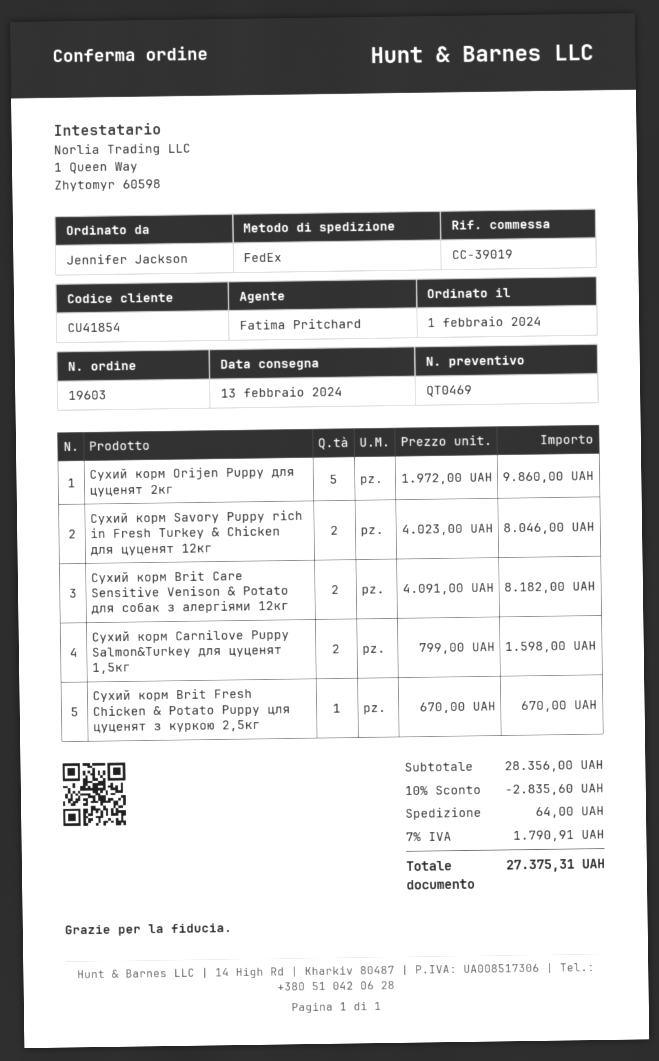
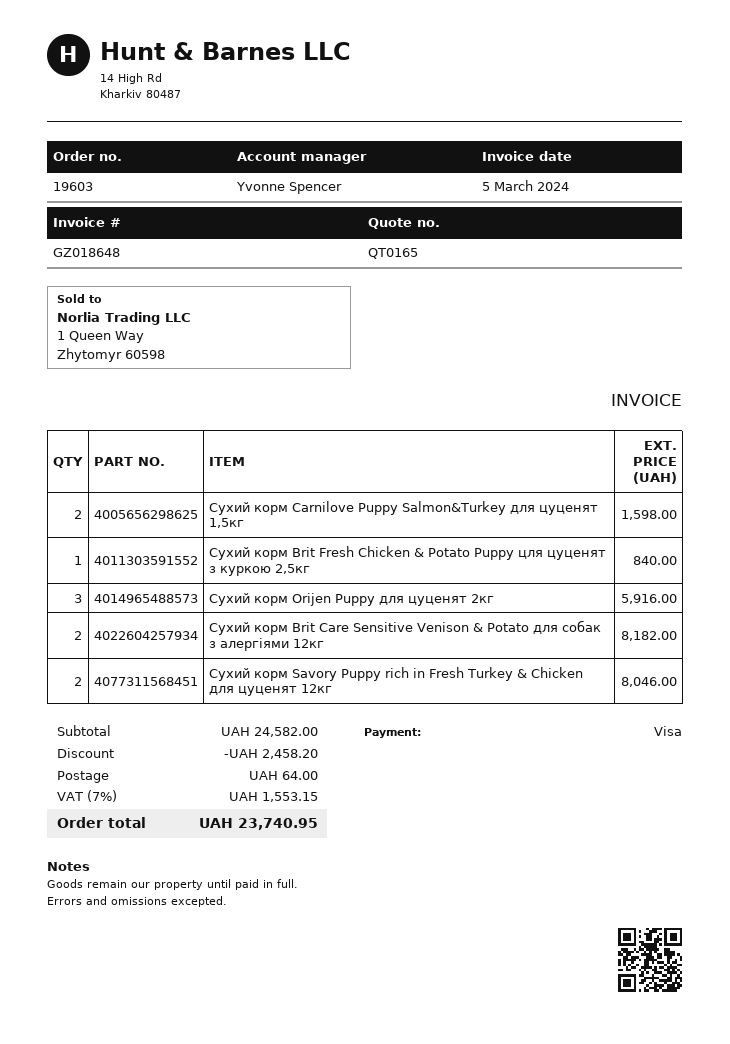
quote number: QT0469 -> QT0165
sales rep: Fatima Pritchard -> Yvonne Spencer
Сухий корм Orijen Puppy для цуценят 2кг: 5 for 9860.00 -> 3 for 5916.00
Сухий корм Brit Fresh Chicken & Potato Puppy цля цуценят з куркою 2,5кг: 1 for 670.00 -> 1 for 840.00
subtotal: 28356.00 -> 24582.00
discount: 2835.60 -> 2458.20
tax: 7% = 1790.91 -> 7% = 1553.15
total: 27375.31 -> 23740.95

